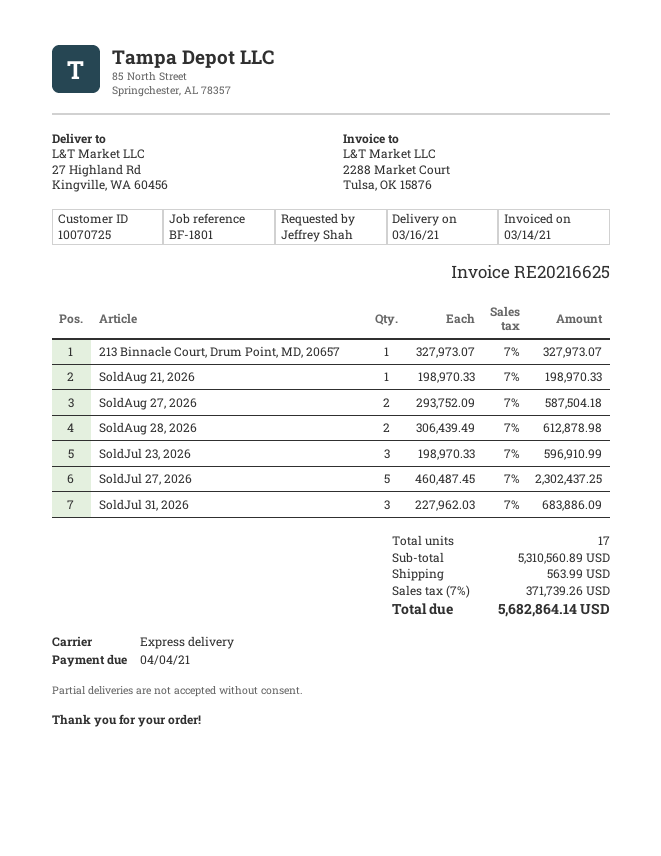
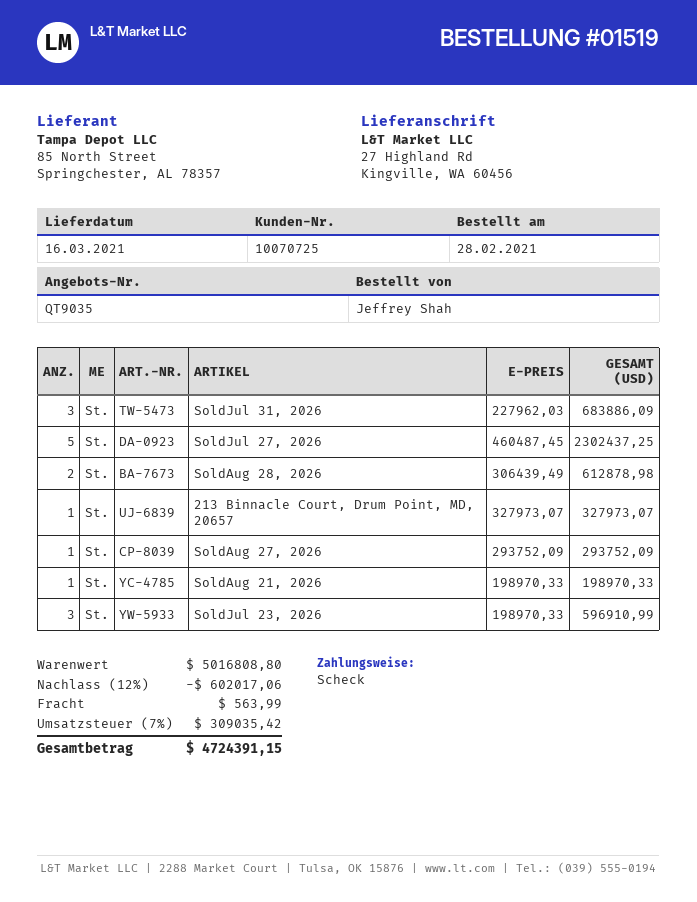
SoldAug 27, 2026: 2 x 293752.09 = 587504.18 -> 1 x 293752.09 = 293752.09
subtotal: 5310560.89 -> 5016808.80
discount: none -> 12% = 602017.06
tax: 7% = 371739.26 -> 7% = 309035.42
total: 5682864.14 -> 4724391.15

